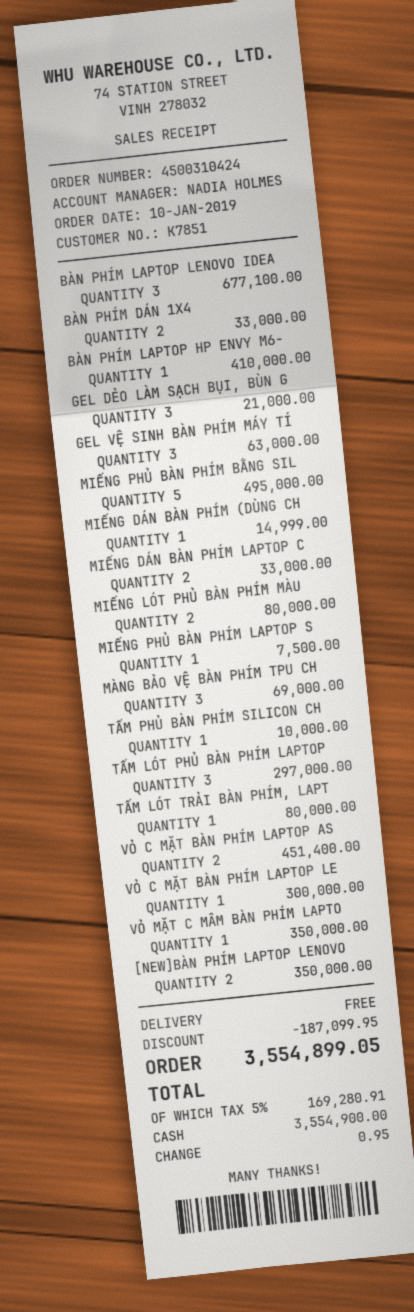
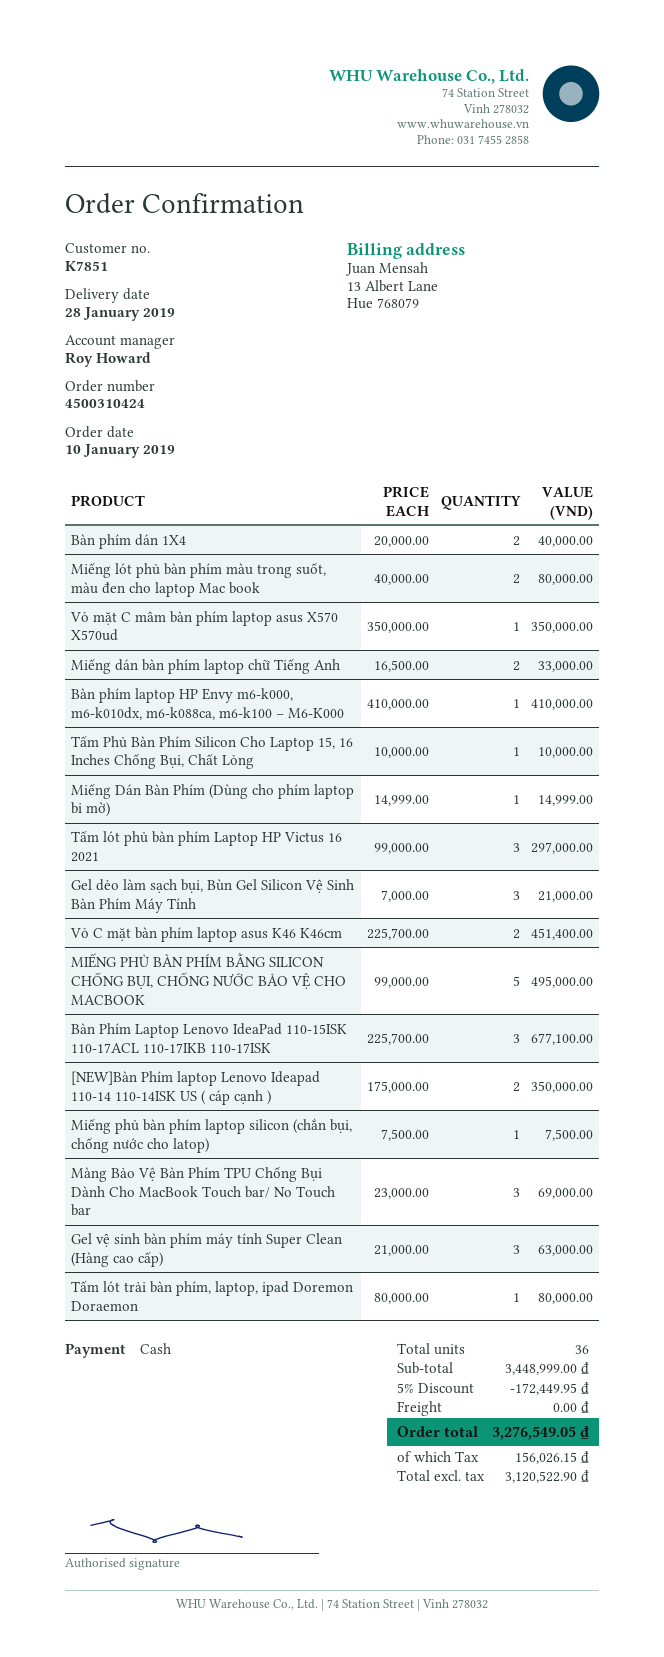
sales rep: NADIA HOLMES -> Roy Howard
BÀN PHÍM DÁN 1X4: 2 for 33000.00 -> 2 for 40000.00
VỎ C MẶT BÀN PHÍM LAPTOP LE: 1 for 300000.00 -> none
discount: 187099.95 -> 172449.95
tax: 169280.91 -> 156026.15
total: 3554899.05 -> 3276549.05

